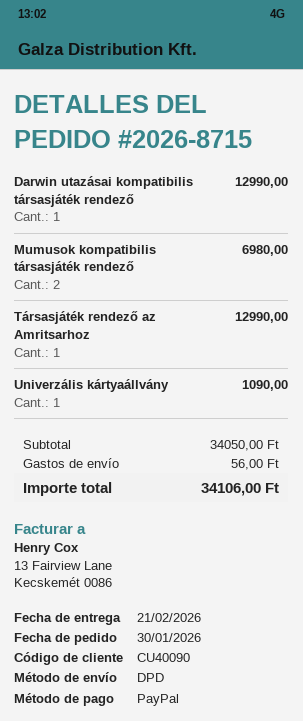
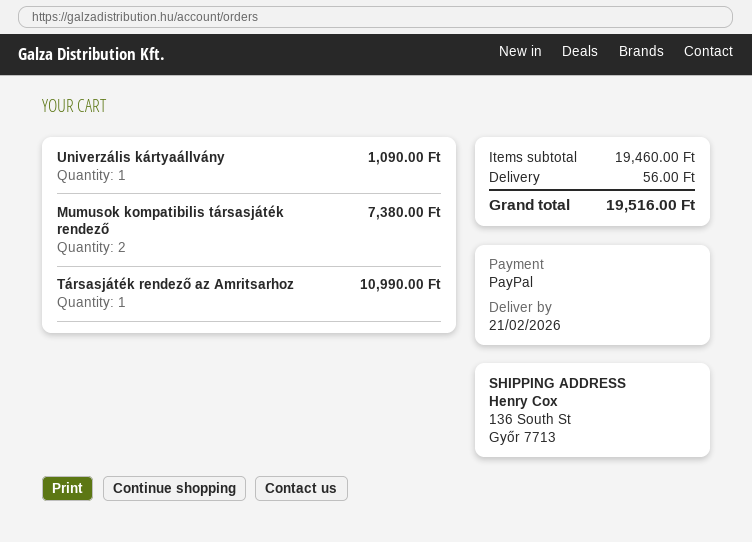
Darwin utazásai kompatibilis társasjáték rendező: 1 for 12990.00 -> none
Mumusok kompatibilis társasjáték rendező: 2 for 6980.00 -> 2 for 7380.00
Társasjáték rendező az Amritsarhoz: 1 for 12990.00 -> 1 for 10990.00
subtotal: 34050.00 -> 19460.00
total: 34106.00 -> 19516.00

